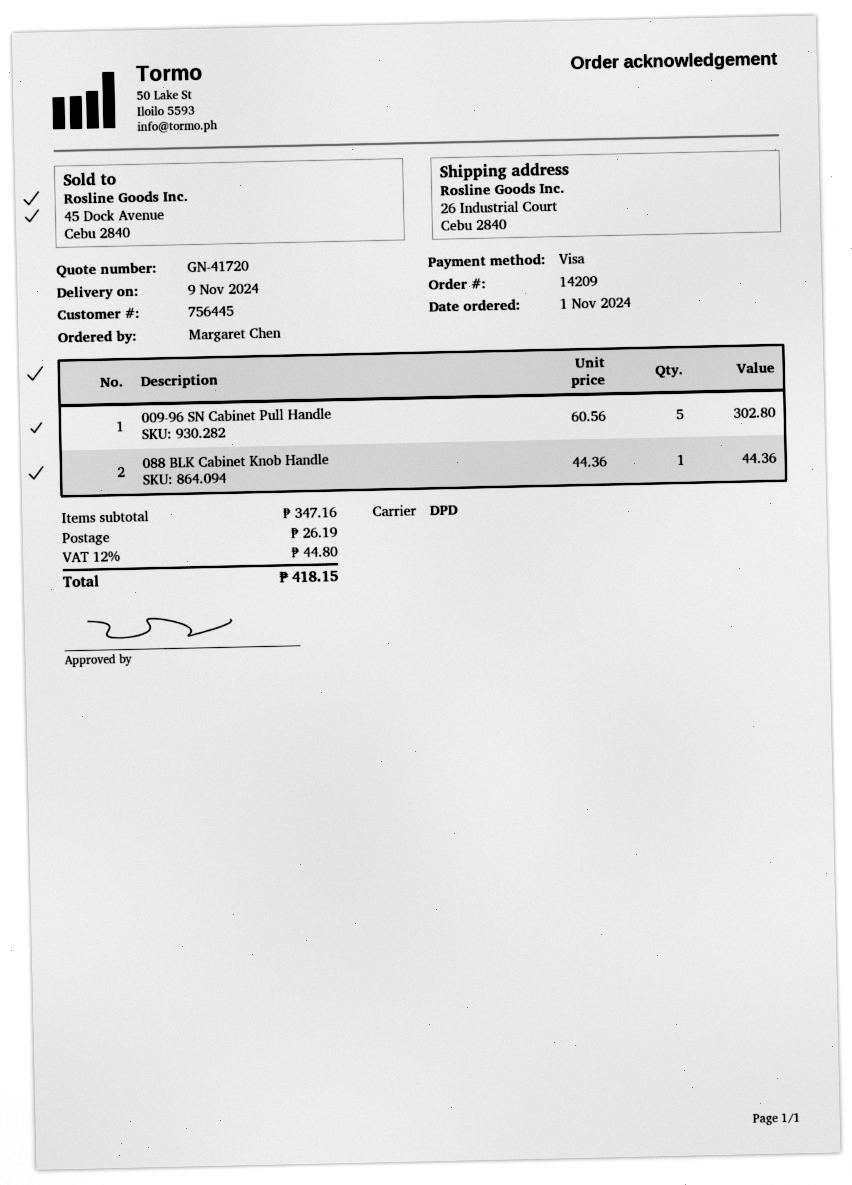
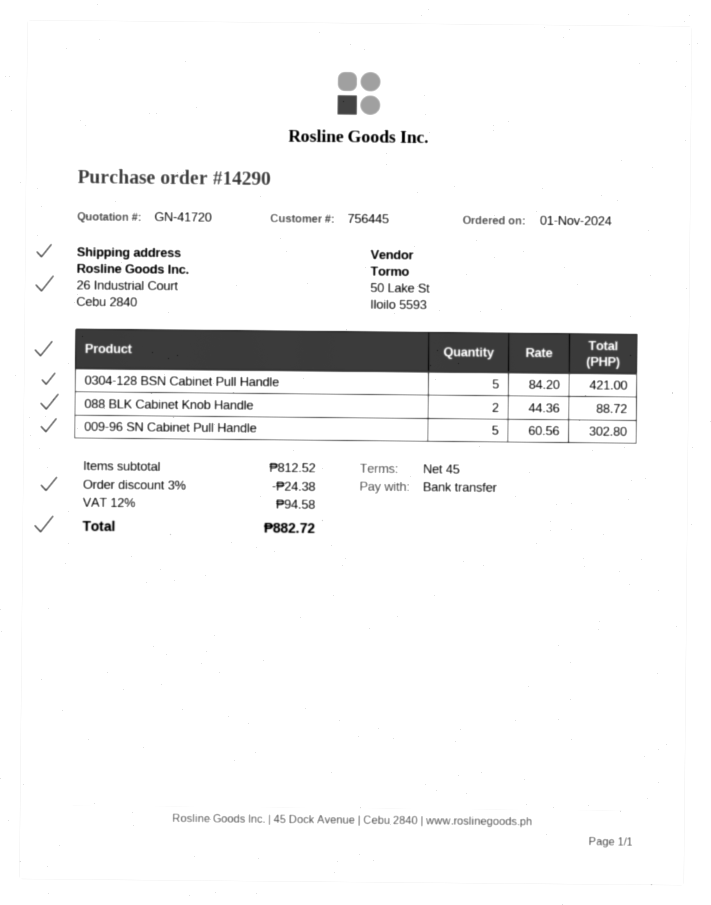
order number: 14209 -> 14290
payment method: Visa -> bank transfer
088 BLK Cabinet Knob Handle: 1 x 44.36 = 44.36 -> 2 x 44.36 = 88.72
0304-128 BSN Cabinet Pull Handle: none -> 5 x 84.20 = 421.00
subtotal: 347.16 -> 812.52
discount: none -> 3% = 24.38
shipping: 26.19 -> none
tax: 12% = 44.80 -> 12% = 94.58
total: 418.15 -> 882.72

